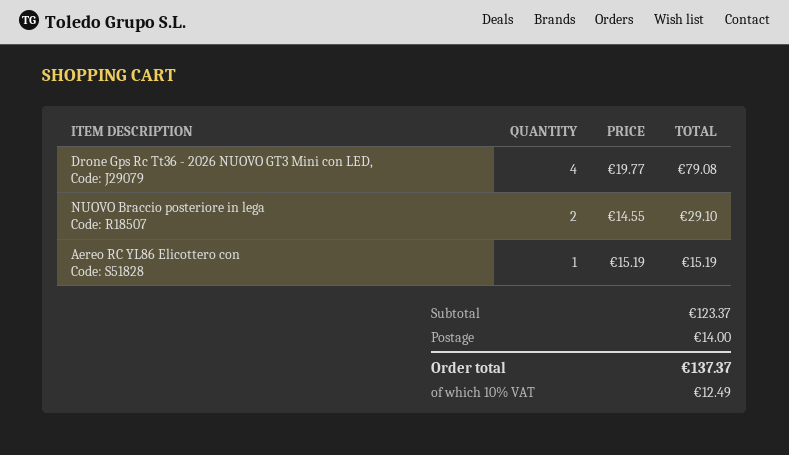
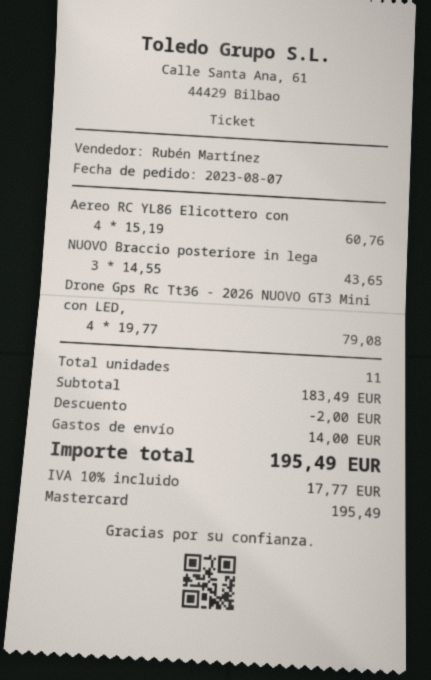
NUOVO Braccio posteriore in lega: 2 x 14.55 = 29.10 -> 3 x 14.55 = 43.65
Aereo RC YL86 Elicottero con: 1 x 15.19 = 15.19 -> 4 x 15.19 = 60.76
subtotal: 123.37 -> 183.49
discount: none -> 2.00
tax: 10% = 12.49 -> 10% = 17.77
total: 137.37 -> 195.49

